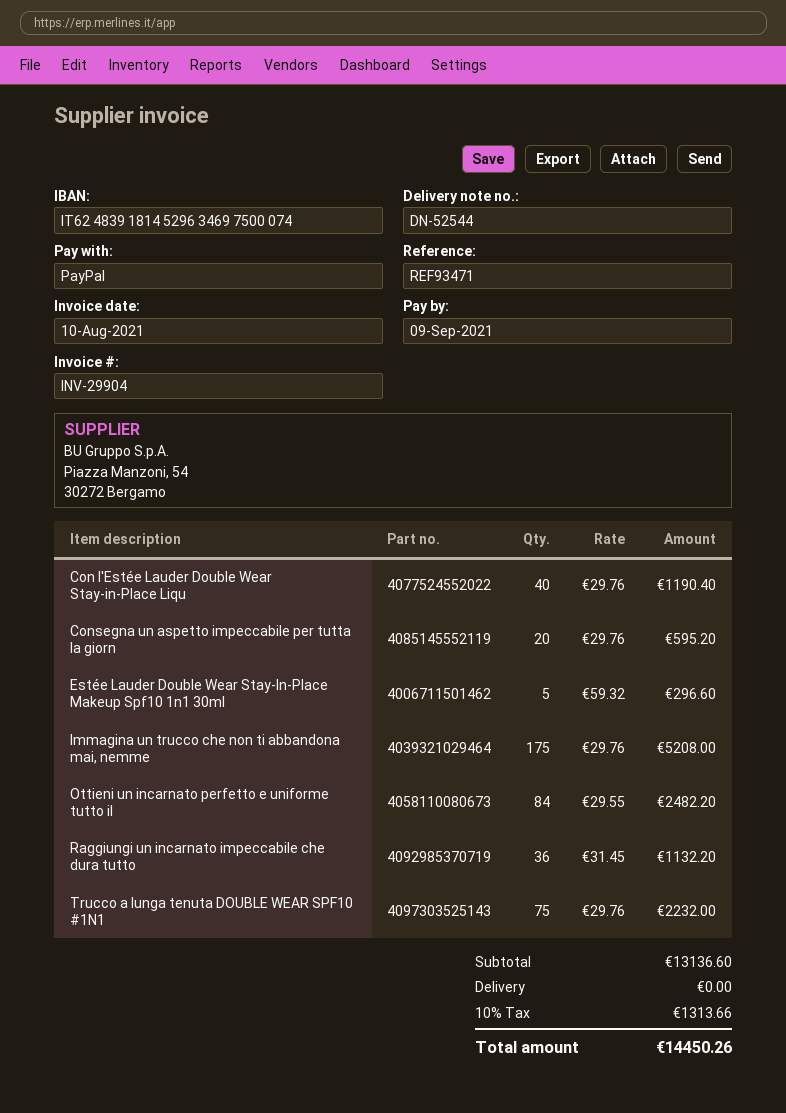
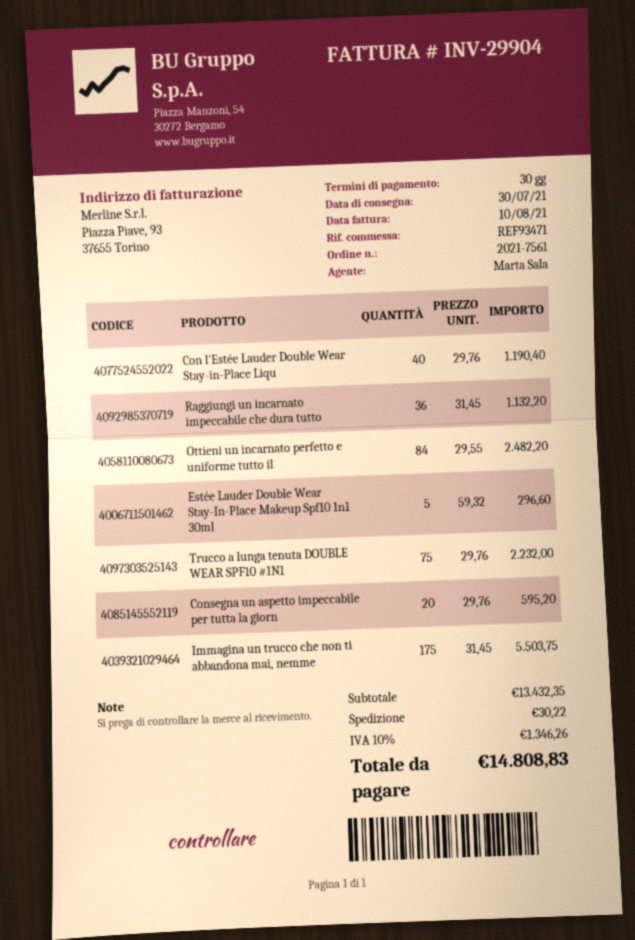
Immagina un trucco che non ti abbandona mai, nemme: 175 x 29.76 = 5208.00 -> 175 x 31.45 = 5503.75
subtotal: 13136.60 -> 13432.35
shipping: 0.00 -> 30.22
tax: 10% = 1313.66 -> 10% = 1346.26
total: 14450.26 -> 14808.83

